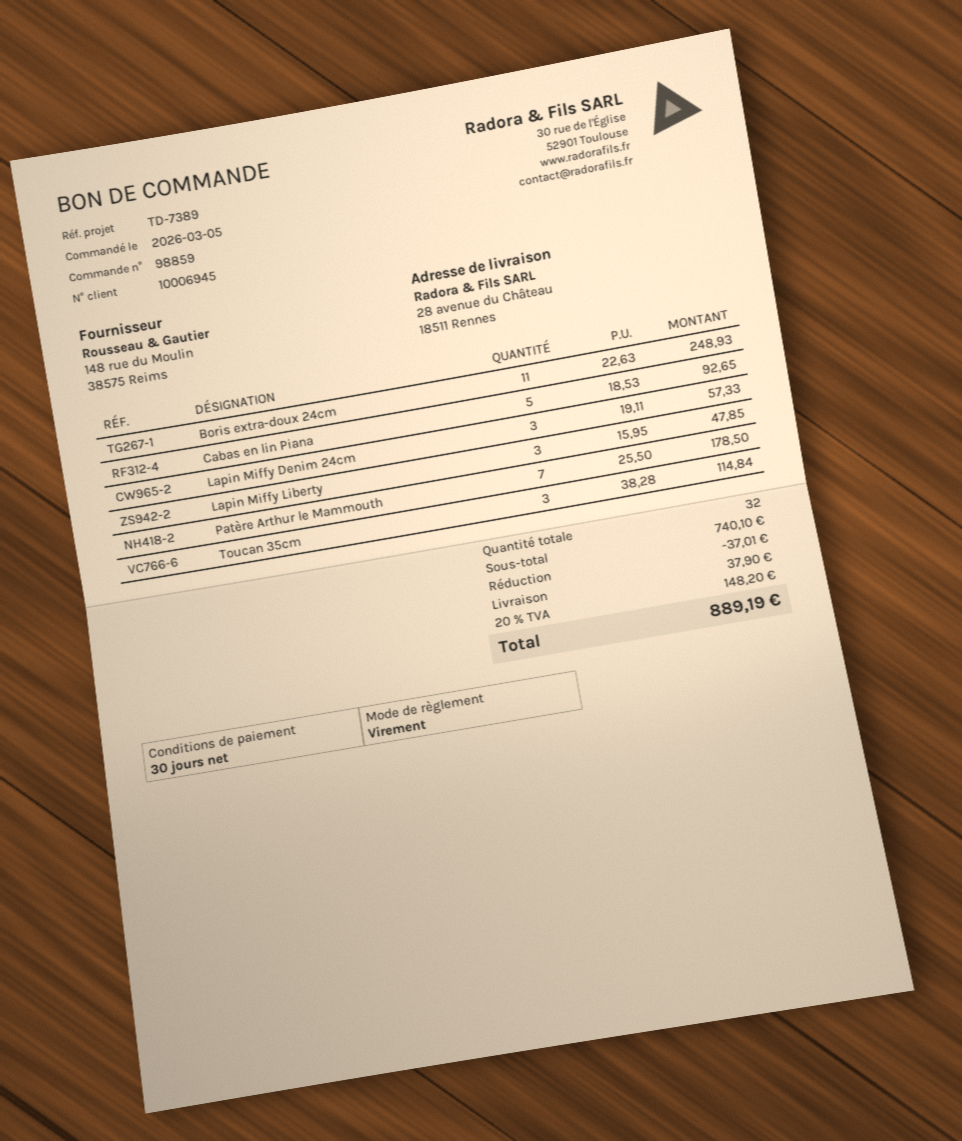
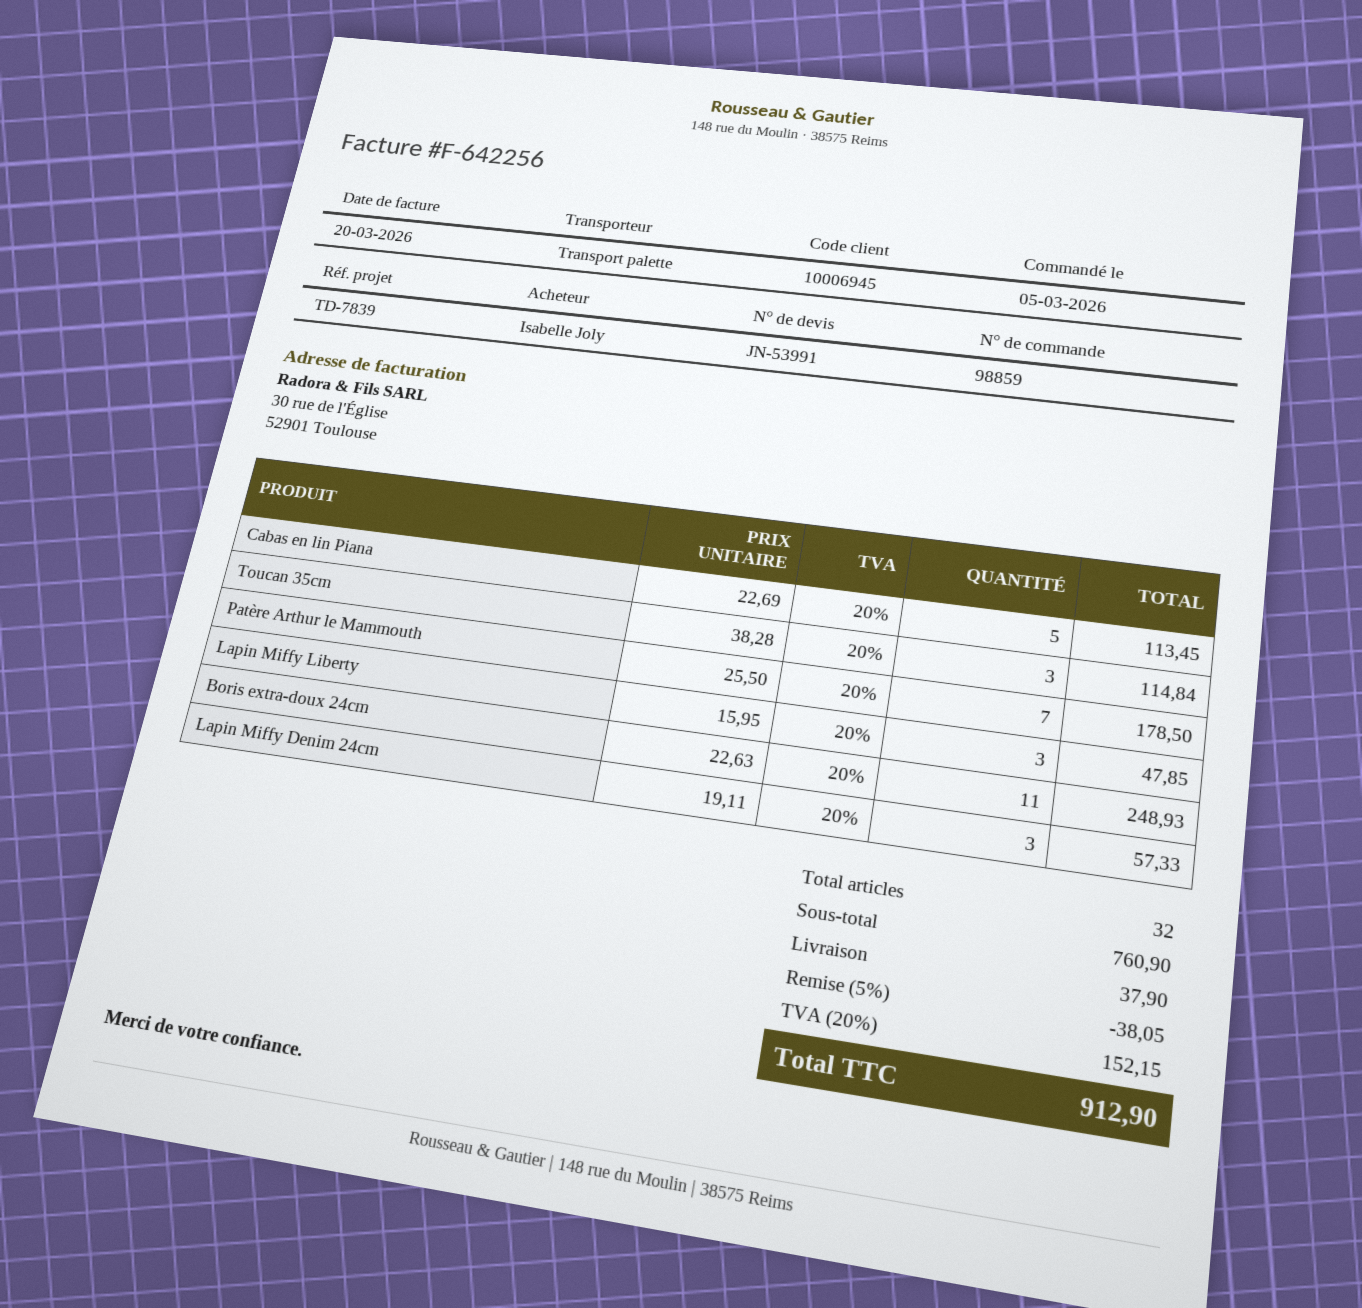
reference: TD-7389 -> TD-7839
Cabas en lin Piana: 5 x 18.53 = 92.65 -> 5 x 22.69 = 113.45
subtotal: 740.10 -> 760.90
discount: 37.01 -> 38.05
tax: 20% = 148.20 -> 20% = 152.15
total: 889.19 -> 912.90

